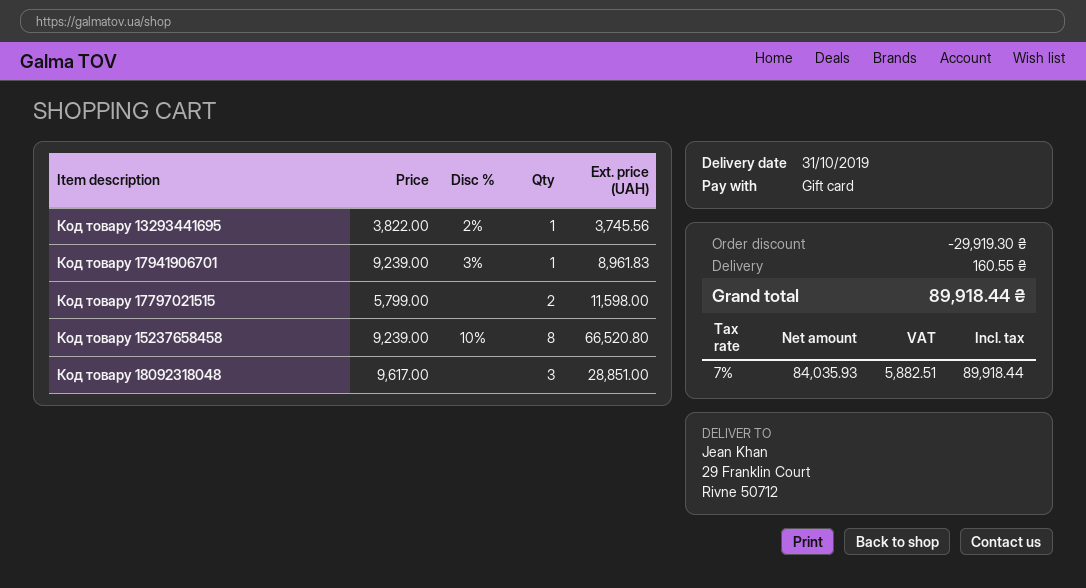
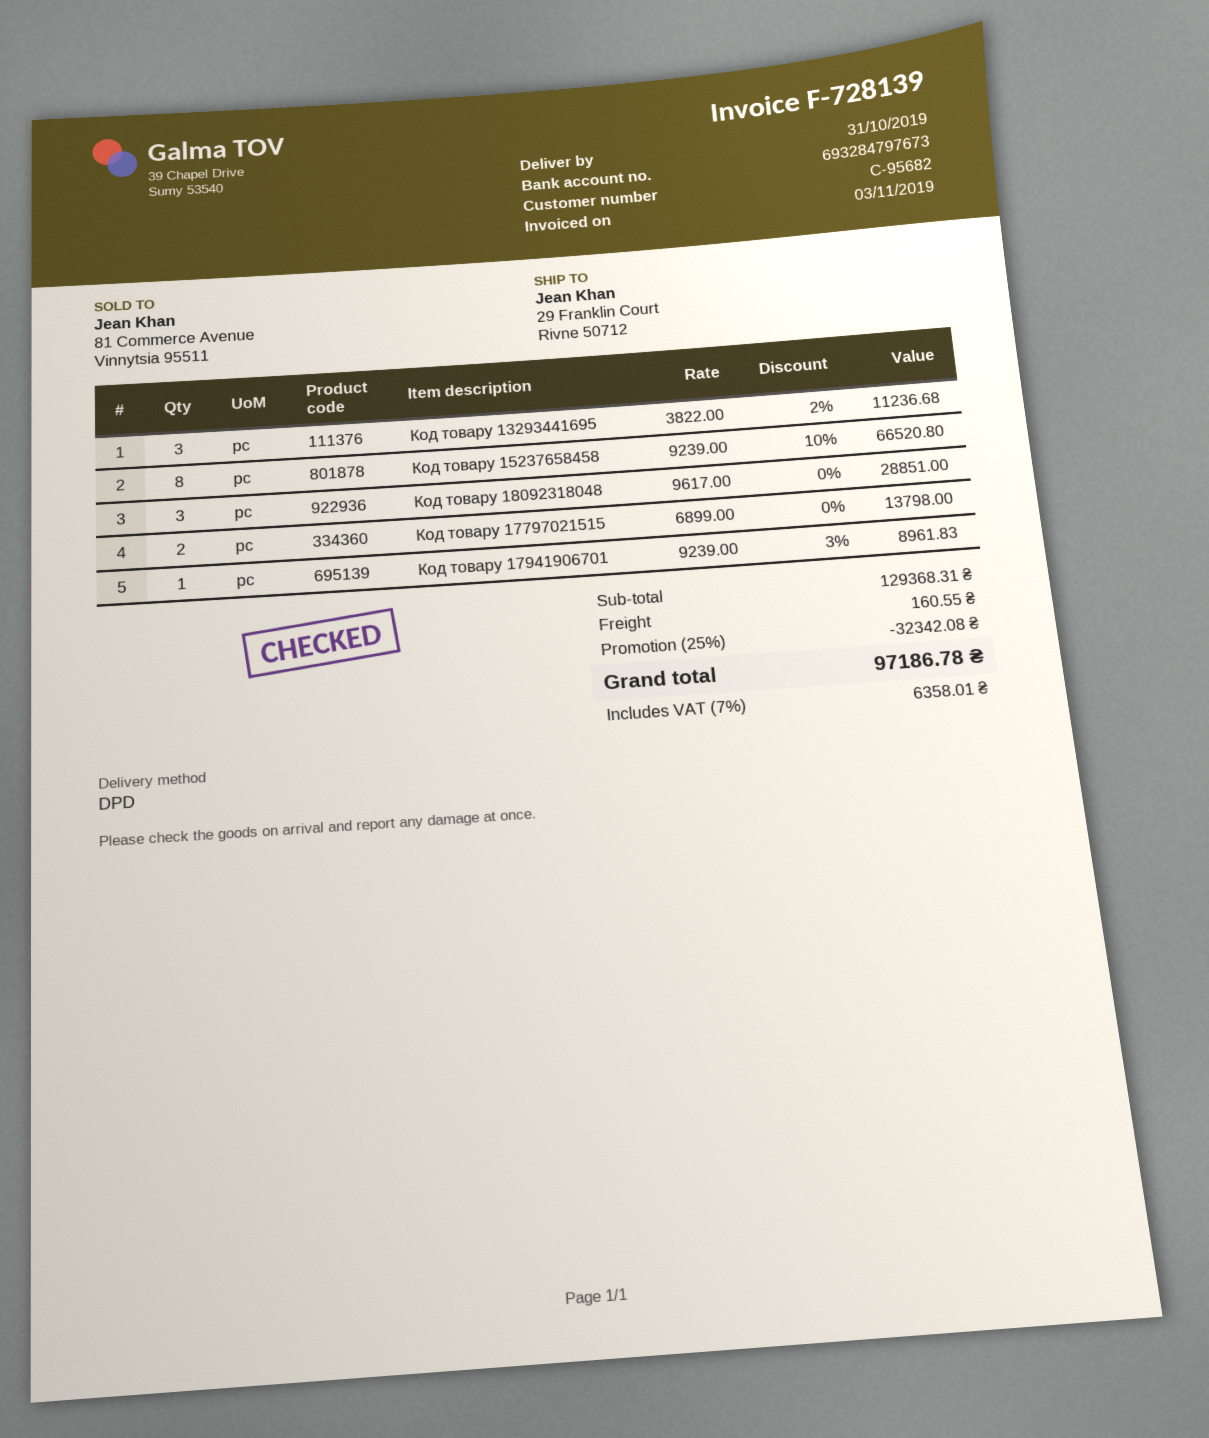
Код товару 13293441695: 1 x 3822.00 - 2% = 3745.56 -> 3 x 3822.00 - 2% = 11236.68
Код товару 17797021515: 2 x 5799.00 = 11598.00 -> 2 x 6899.00 = 13798.00
discount: 29919.30 -> 32342.08
tax: 7% = 5882.51 -> 7% = 6358.01
total: 89918.44 -> 97186.78

